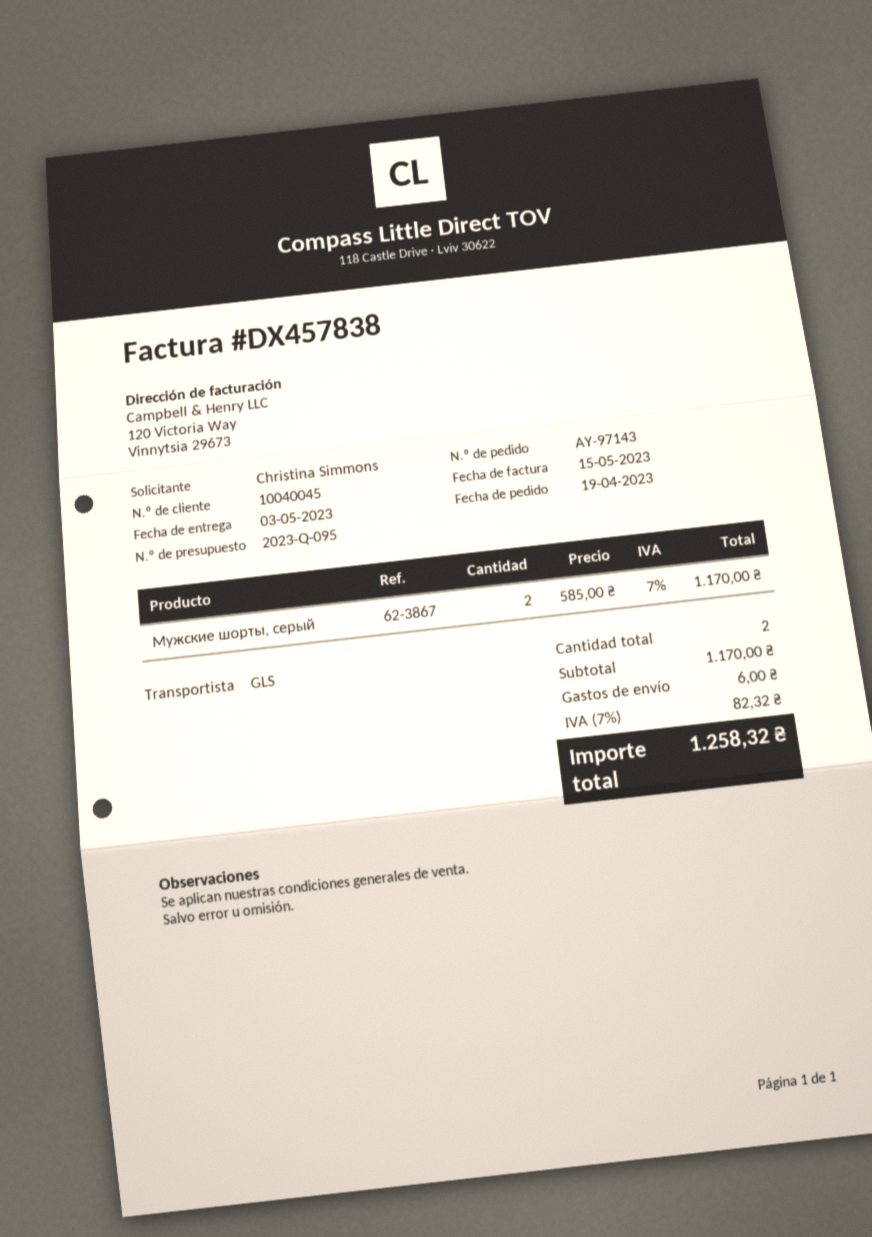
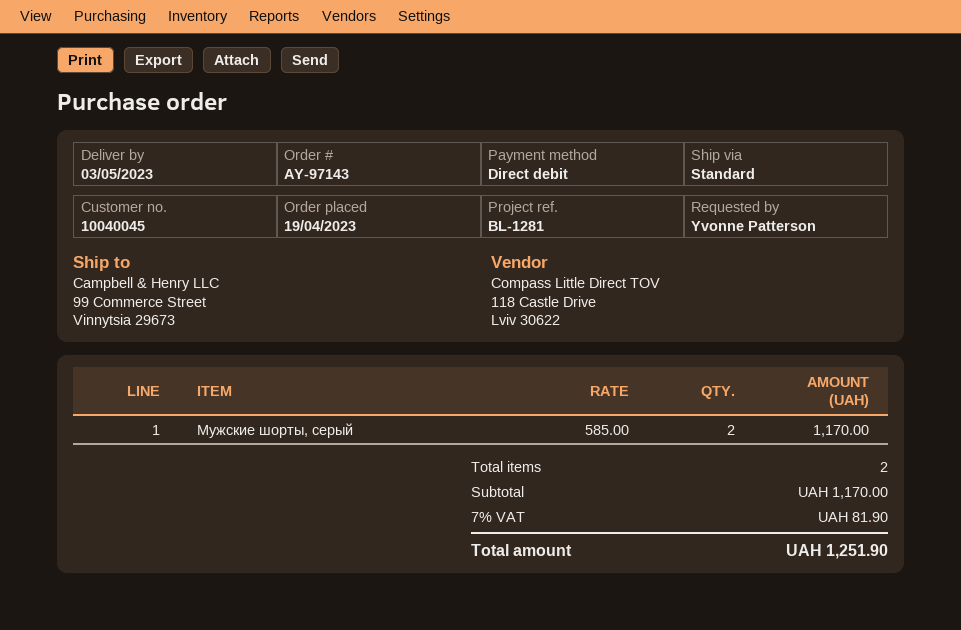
ordered by: Christina Simmons -> Yvonne Patterson
shipping method: GLS -> standard
shipping: 6.00 -> none
tax: 7% = 82.32 -> 7% = 81.90
total: 1258.32 -> 1251.90

